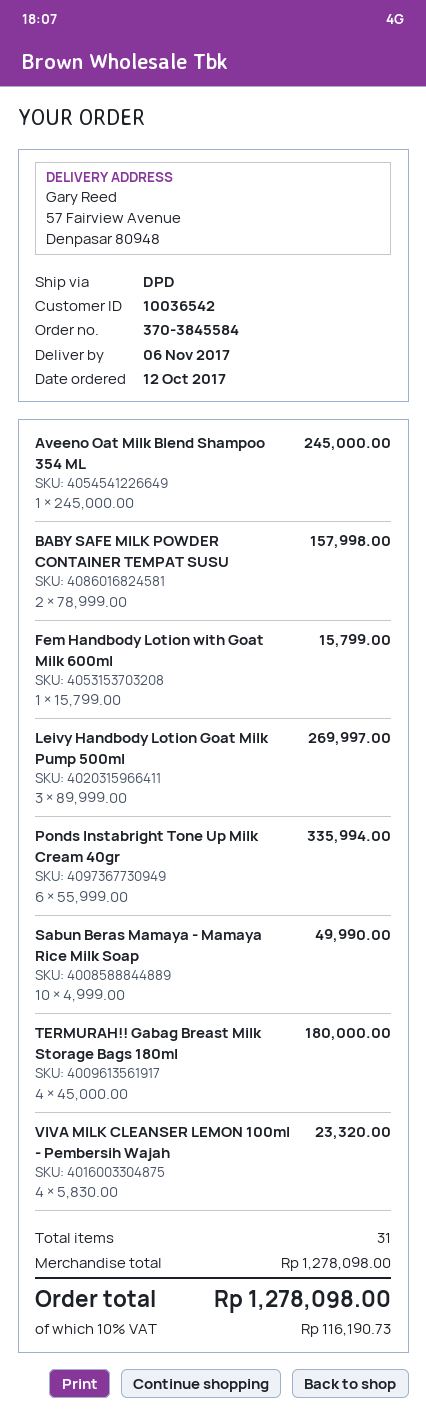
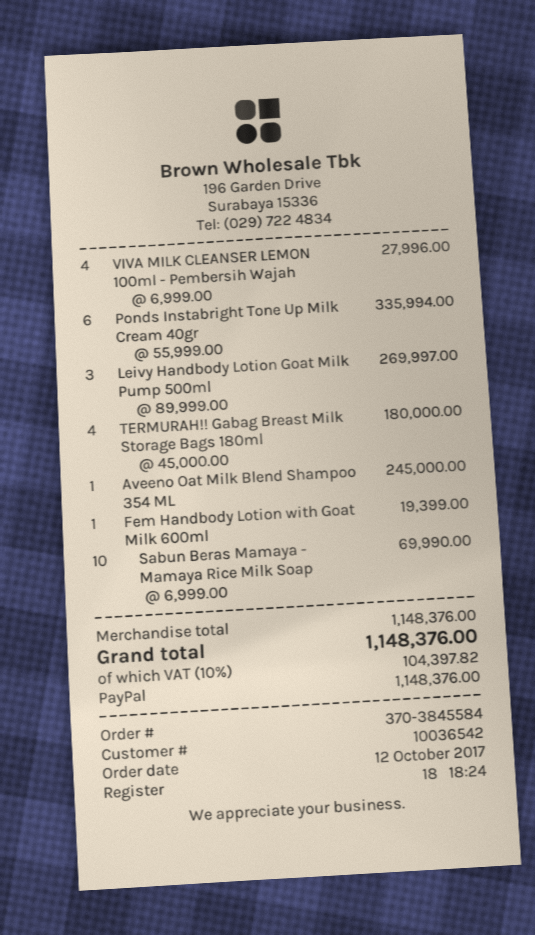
BABY SAFE MILK POWDER CONTAINER TEMPAT SUSU: 2 x 78999.00 = 157998.00 -> none
Fem Handbody Lotion with Goat Milk 600ml: 1 x 15799.00 = 15799.00 -> 1 x 19399.00 = 19399.00
Sabun Beras Mamaya - Mamaya Rice Milk Soap: 10 x 4999.00 = 49990.00 -> 10 x 6999.00 = 69990.00
VIVA MILK CLEANSER LEMON 100ml - Pembersih Wajah: 4 x 5830.00 = 23320.00 -> 4 x 6999.00 = 27996.00
subtotal: 1278098.00 -> 1148376.00
tax: 10% = 116190.73 -> 10% = 104397.82
total: 1278098.00 -> 1148376.00

